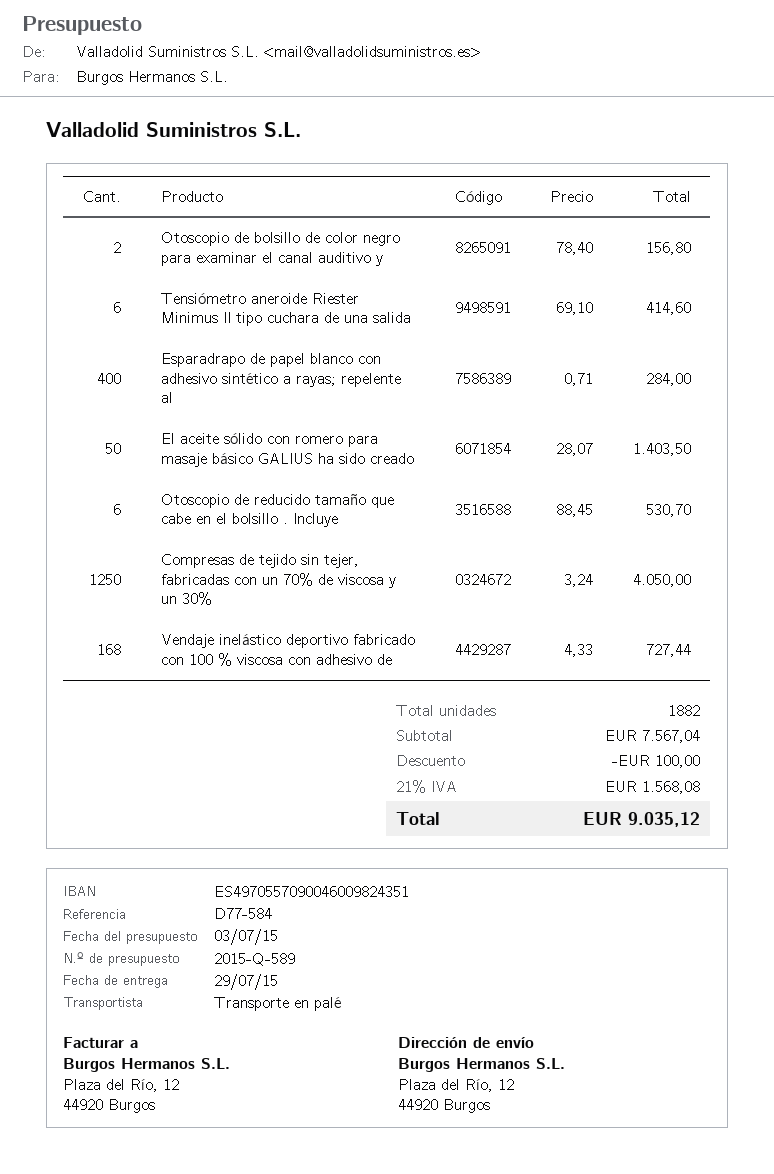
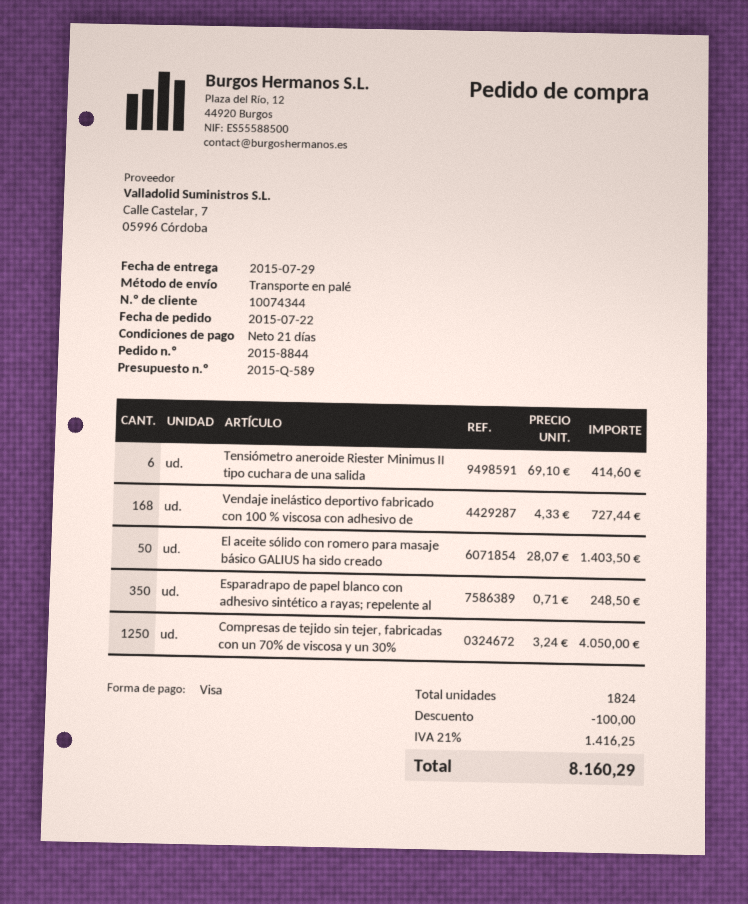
Otoscopio de bolsillo de color negro para examinar el canal auditivo y: 2 x 78.40 = 156.80 -> none
Esparadrapo de papel blanco con adhesivo sintético a rayas; repelente al: 400 x 0.71 = 284.00 -> 350 x 0.71 = 248.50
Otoscopio de reducido tamaño que cabe en el bolsillo . Incluye: 6 x 88.45 = 530.70 -> none
total quantity: 1882 -> 1824
tax: 21% = 1568.08 -> 21% = 1416.25
total: 9035.12 -> 8160.29

